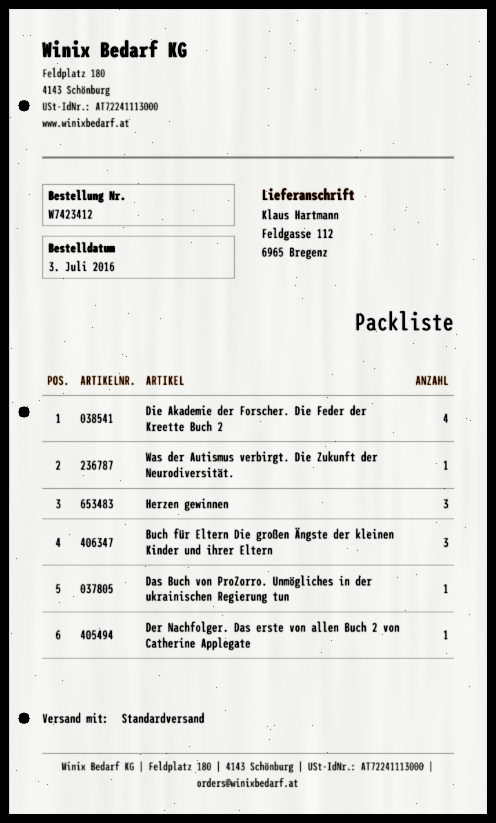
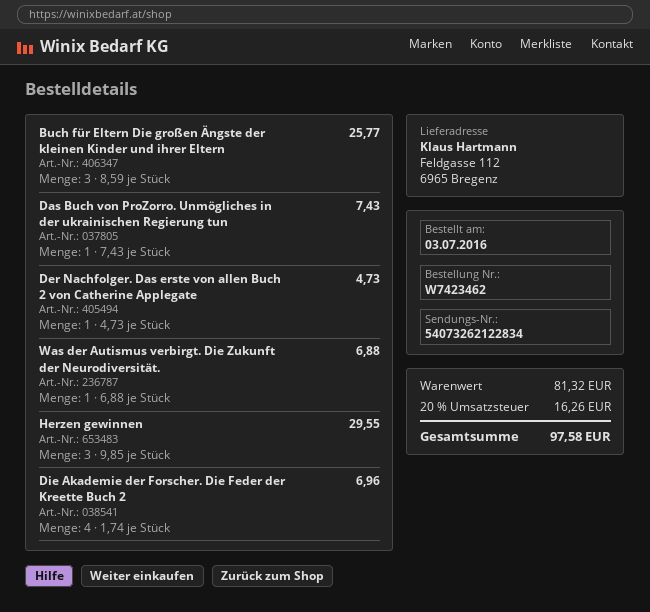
order number: W7423412 -> W7423462

